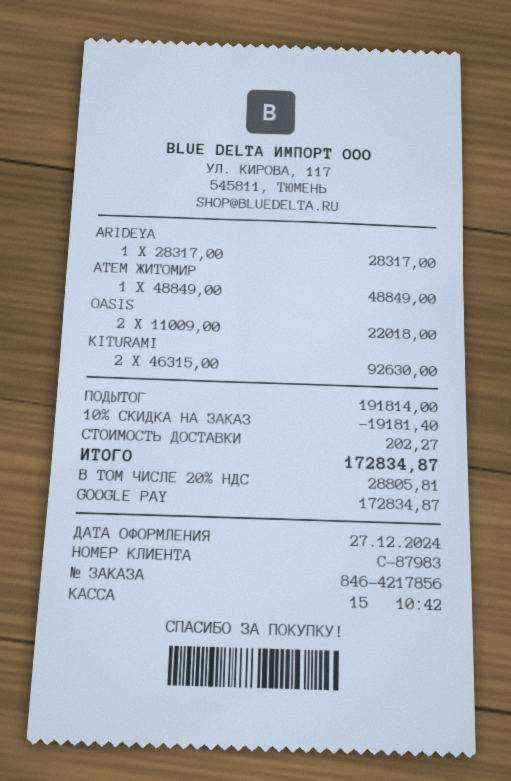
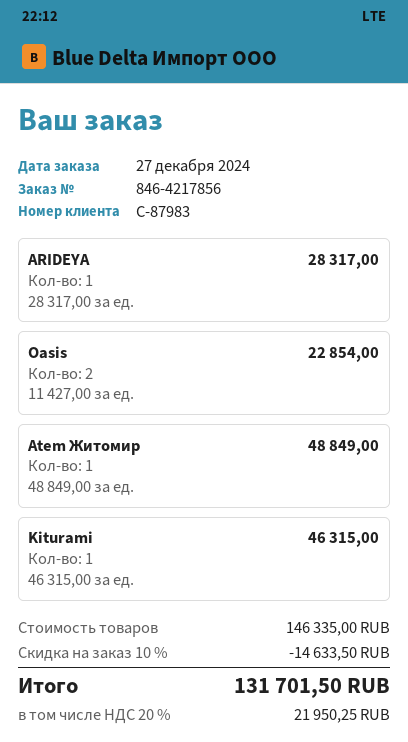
OASIS: 2 x 11009.00 = 22018.00 -> 2 x 11427.00 = 22854.00
KITURAMI: 2 x 46315.00 = 92630.00 -> 1 x 46315.00 = 46315.00
subtotal: 191814.00 -> 146335.00
discount: 10% = 19181.40 -> 10% = 14633.50
shipping: 202.27 -> none
tax: 20% = 28805.81 -> 20% = 21950.25
total: 172834.87 -> 131701.50

